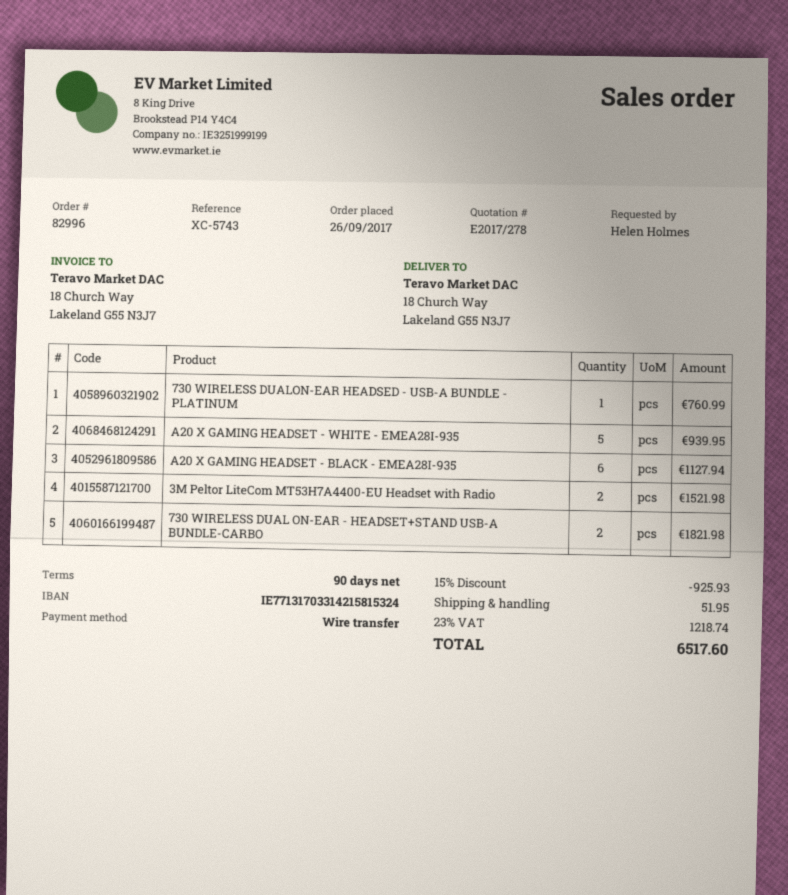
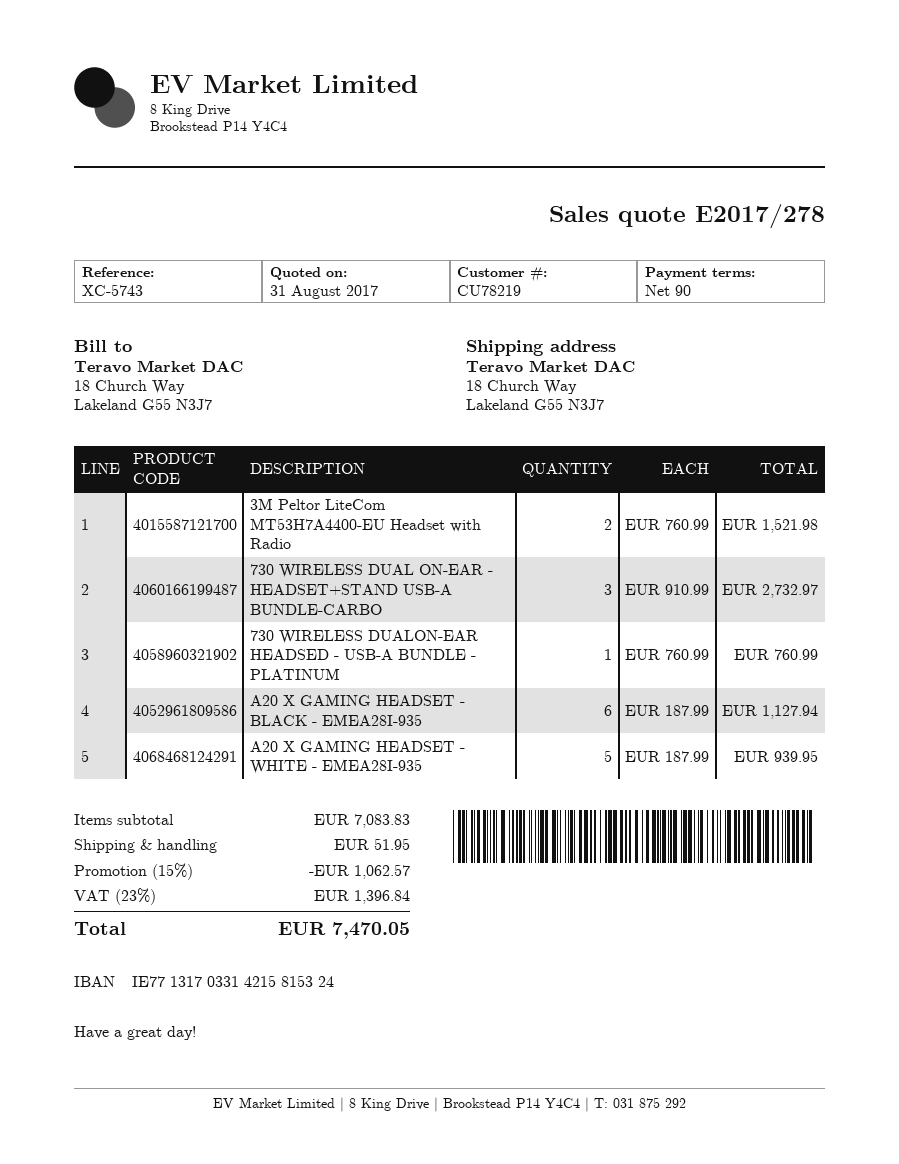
730 WIRELESS DUAL ON-EAR - HEADSET+STAND USB-A BUNDLE-CARBO: 2 for 1821.98 -> 3 for 2732.97
discount: 15% = 925.93 -> 15% = 1062.57
tax: 23% = 1218.74 -> 23% = 1396.84
total: 6517.60 -> 7470.05

